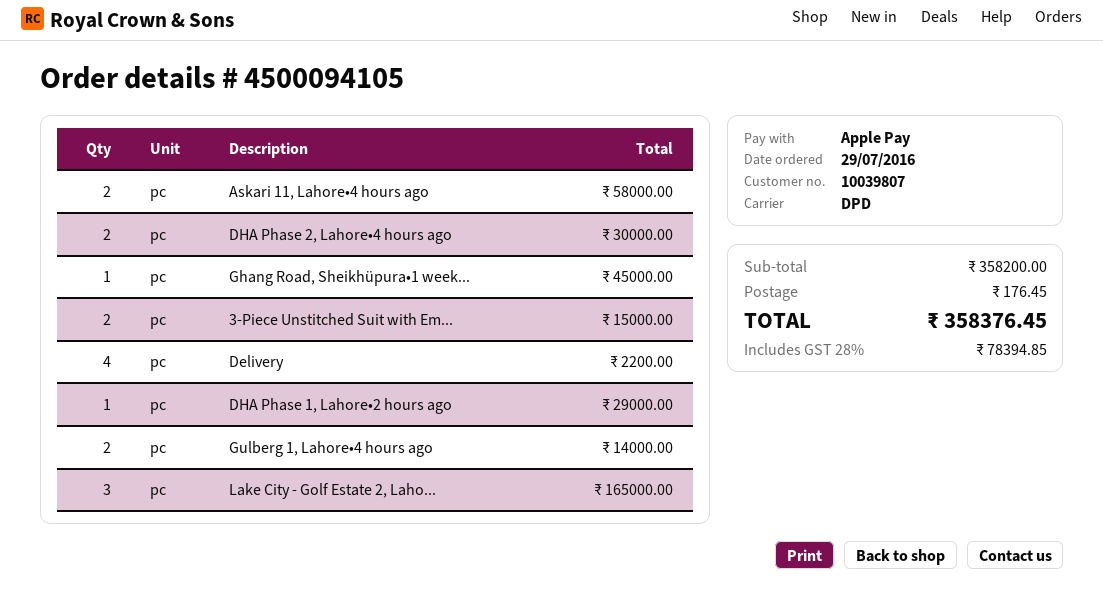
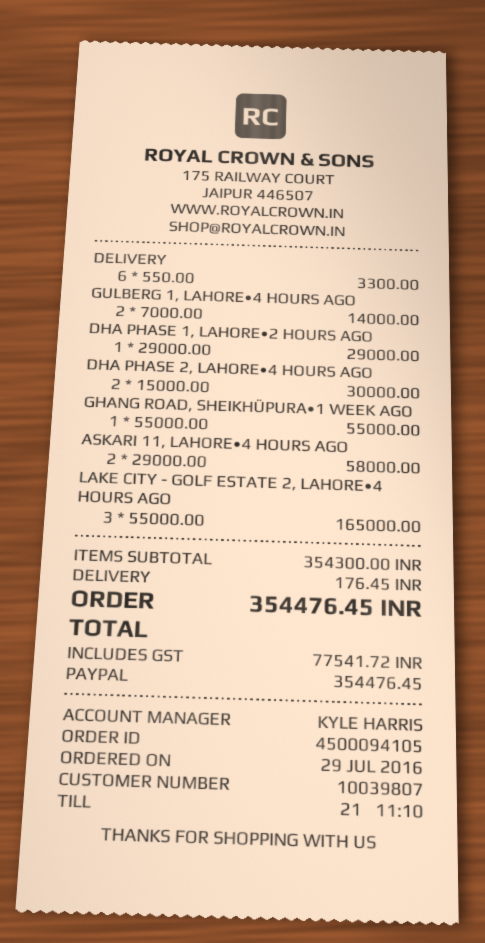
payment method: Apple Pay -> PayPal
Ghang Road, Sheikhüpura•1 week...: 1 for 45000.00 -> 1 for 55000.00
3-Piece Unstitched Suit with Em...: 2 for 15000.00 -> none
Delivery: 4 for 2200.00 -> 6 for 3300.00
subtotal: 358200.00 -> 354300.00
tax: 78394.85 -> 77541.72
total: 358376.45 -> 354476.45

